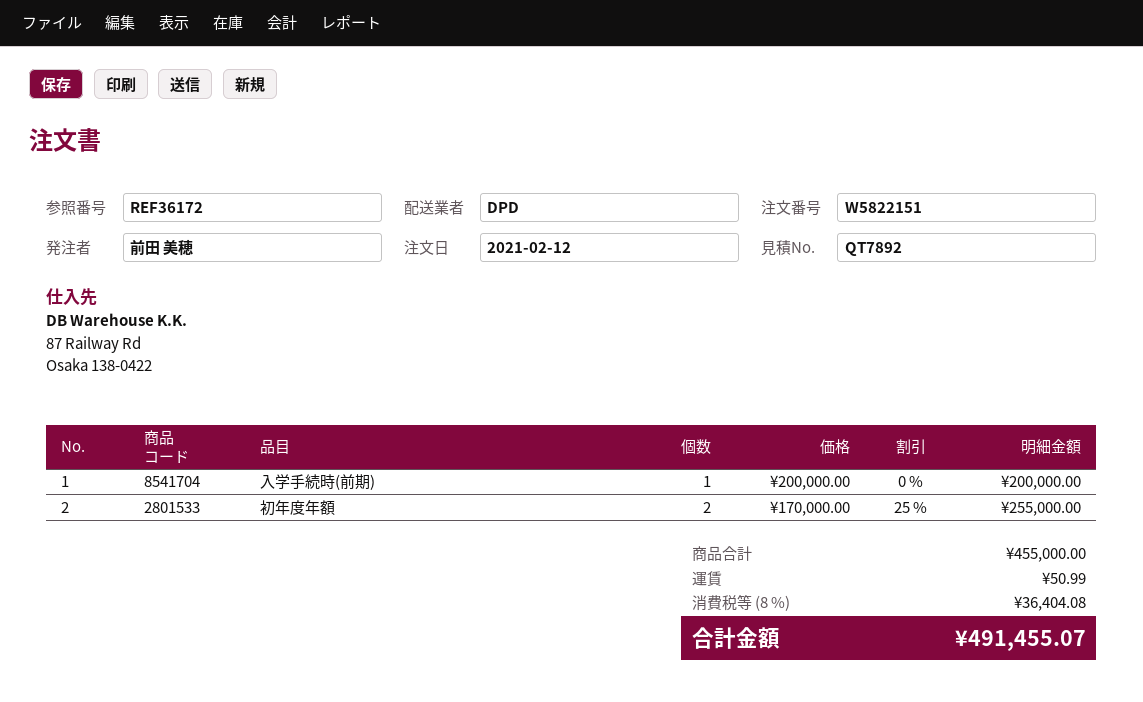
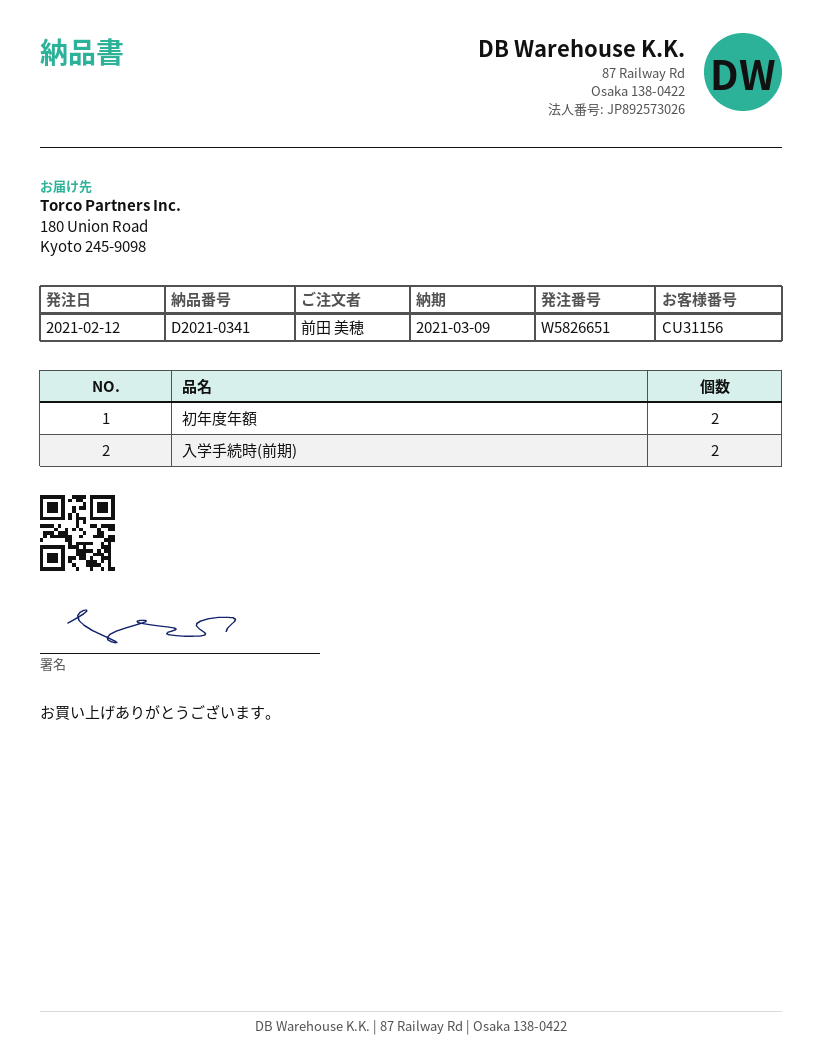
order number: W5822151 -> W5826651
入学手続時(前期): 1 -> 2

